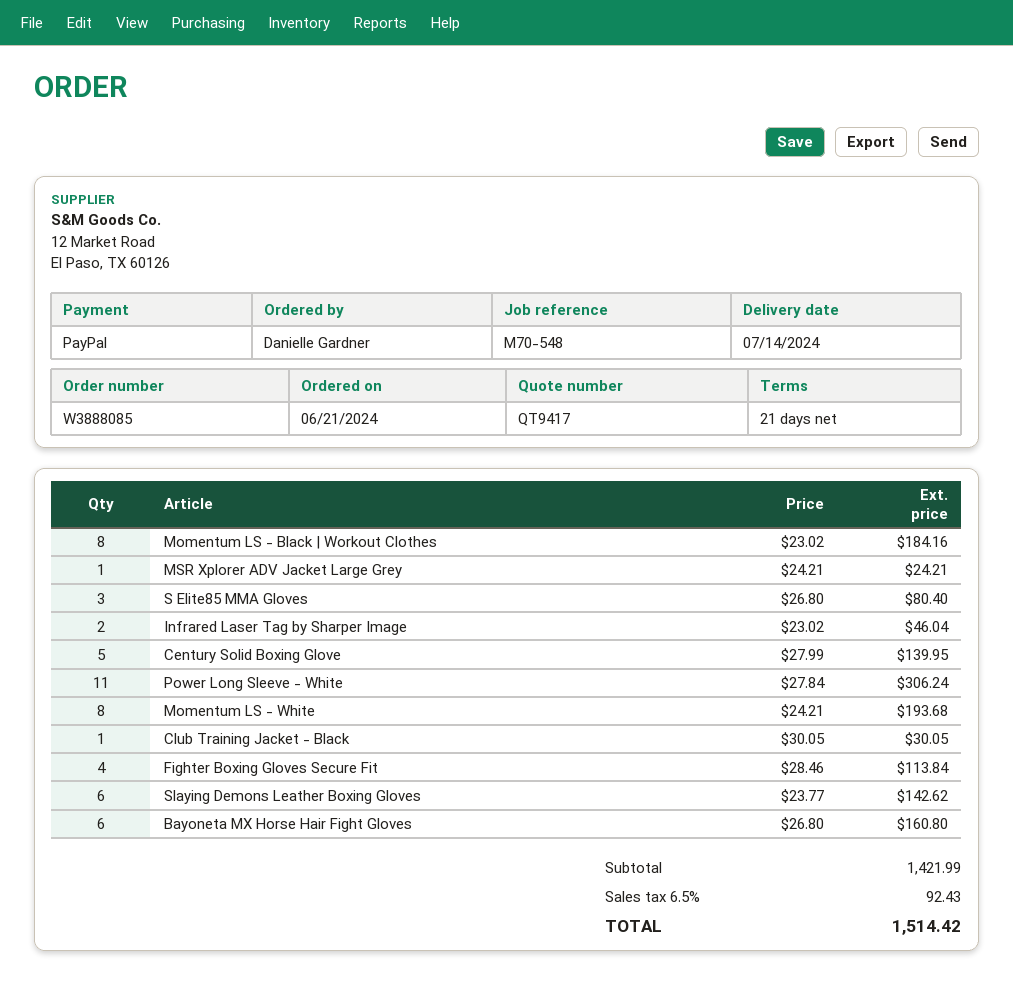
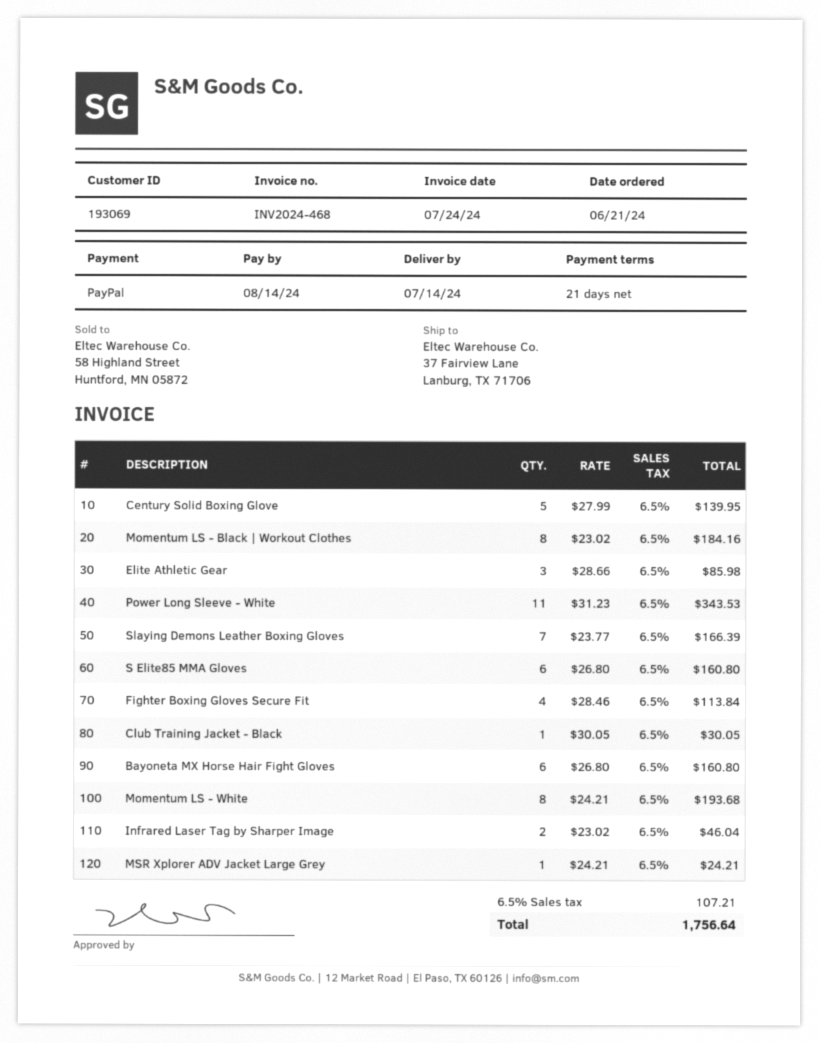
S Elite85 MMA Gloves: 3 x 26.80 = 80.40 -> 6 x 26.80 = 160.80
Power Long Sleeve - White: 11 x 27.84 = 306.24 -> 11 x 31.23 = 343.53
Slaying Demons Leather Boxing Gloves: 6 x 23.77 = 142.62 -> 7 x 23.77 = 166.39
Elite Athletic Gear: none -> 3 x 28.66 = 85.98
tax: 6.5% = 92.43 -> 6.5% = 107.21
total: 1514.42 -> 1756.64

